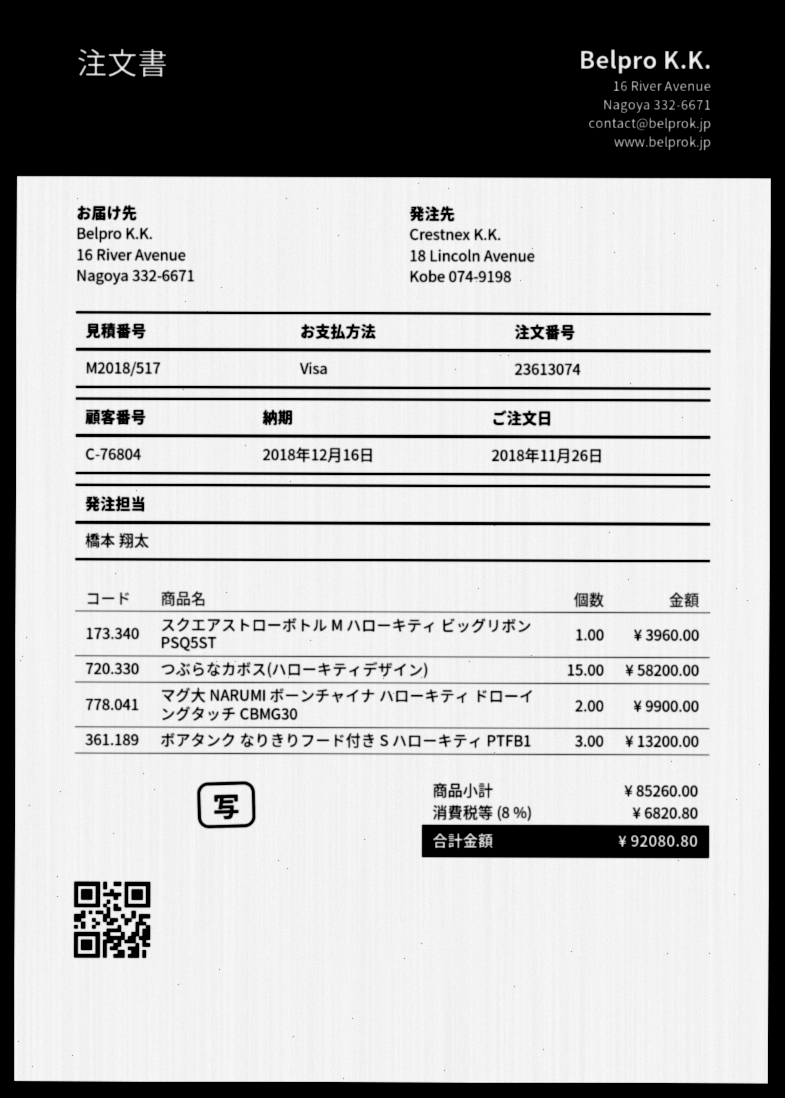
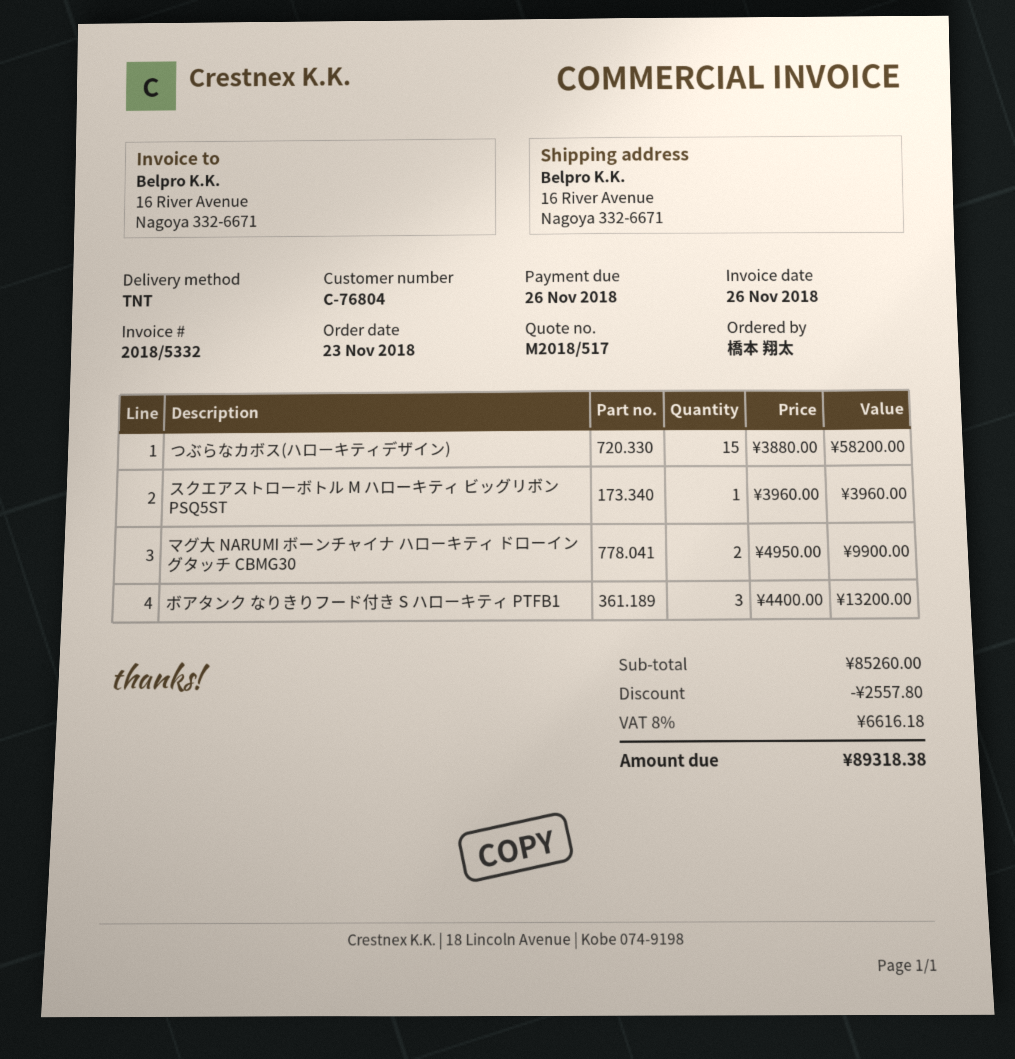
order date: 2018-11-26 -> 2018-11-23
discount: none -> 2557.80
tax: 8% = 6820.80 -> 8% = 6616.18
total: 92080.80 -> 89318.38

